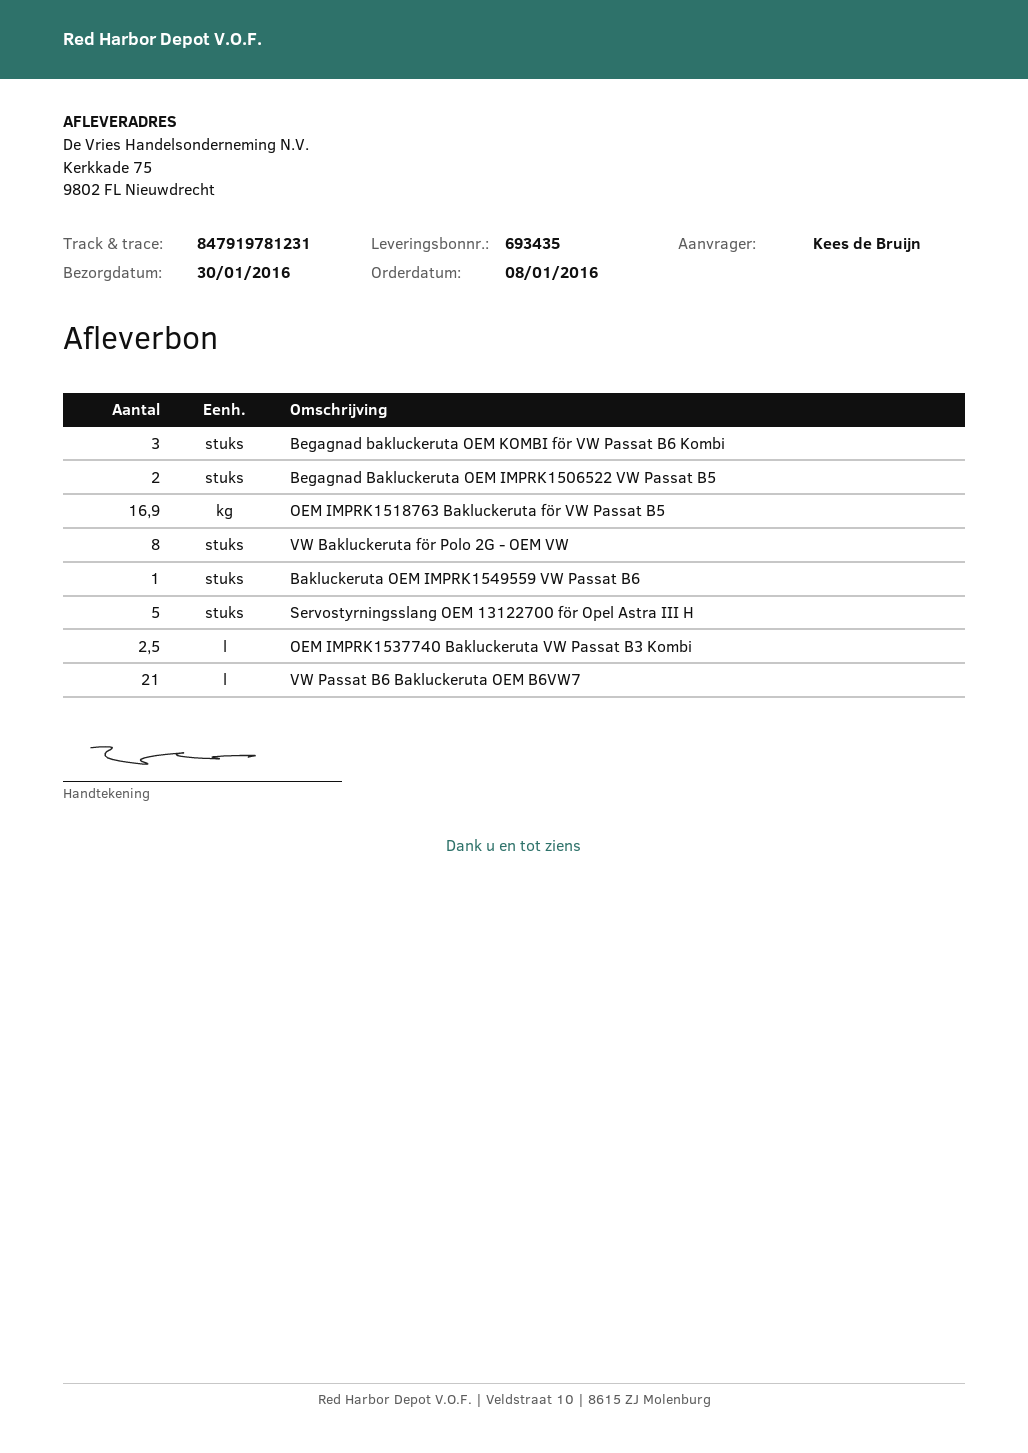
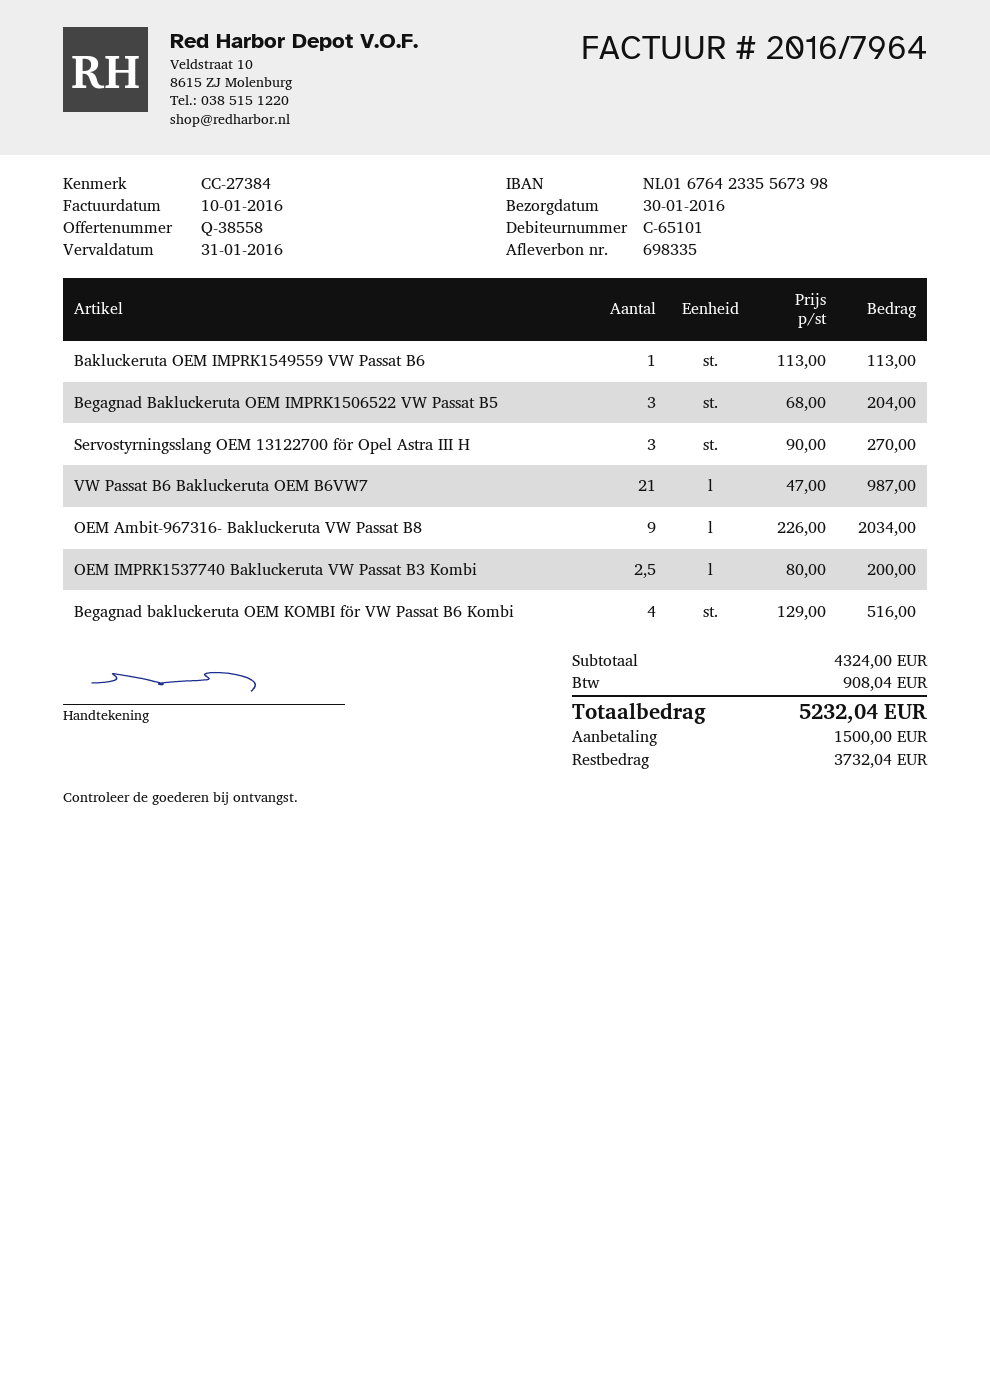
delivery note number: 693435 -> 698335
Begagnad bakluckeruta OEM KOMBI för VW Passat B6 Kombi: 3 -> 4
Begagnad Bakluckeruta OEM IMPRK1506522 VW Passat B5: 2 -> 3
OEM IMPRK1518763 Bakluckeruta för VW Passat B5: 16.9 -> none
VW Bakluckeruta för Polo 2G - OEM VW: 8 -> none
Servostyrningsslang OEM 13122700 för Opel Astra III H: 5 -> 3
OEM Ambit-967316- Bakluckeruta VW Passat B8: none -> 9

